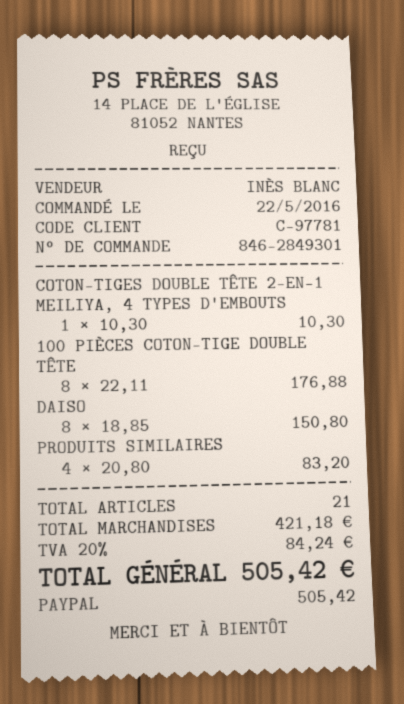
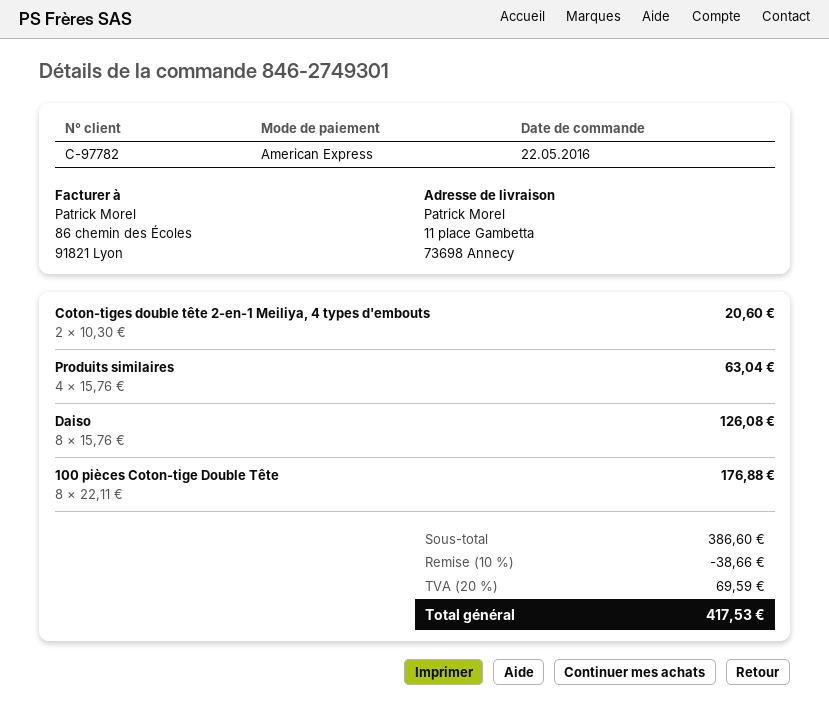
order number: 846-2849301 -> 846-2749301
customer number: C-97781 -> C-97782
payment method: PayPal -> American Express
COTON-TIGES DOUBLE TÊTE 2-EN-1 MEILIYA, 4 TYPES D'EMBOUTS: 1 x 10.30 = 10.30 -> 2 x 10.30 = 20.60
DAISO: 8 x 18.85 = 150.80 -> 8 x 15.76 = 126.08
PRODUITS SIMILAIRES: 4 x 20.80 = 83.20 -> 4 x 15.76 = 63.04
subtotal: 421.18 -> 386.60
discount: none -> 10% = 38.66
tax: 20% = 84.24 -> 20% = 69.59
total: 505.42 -> 417.53

